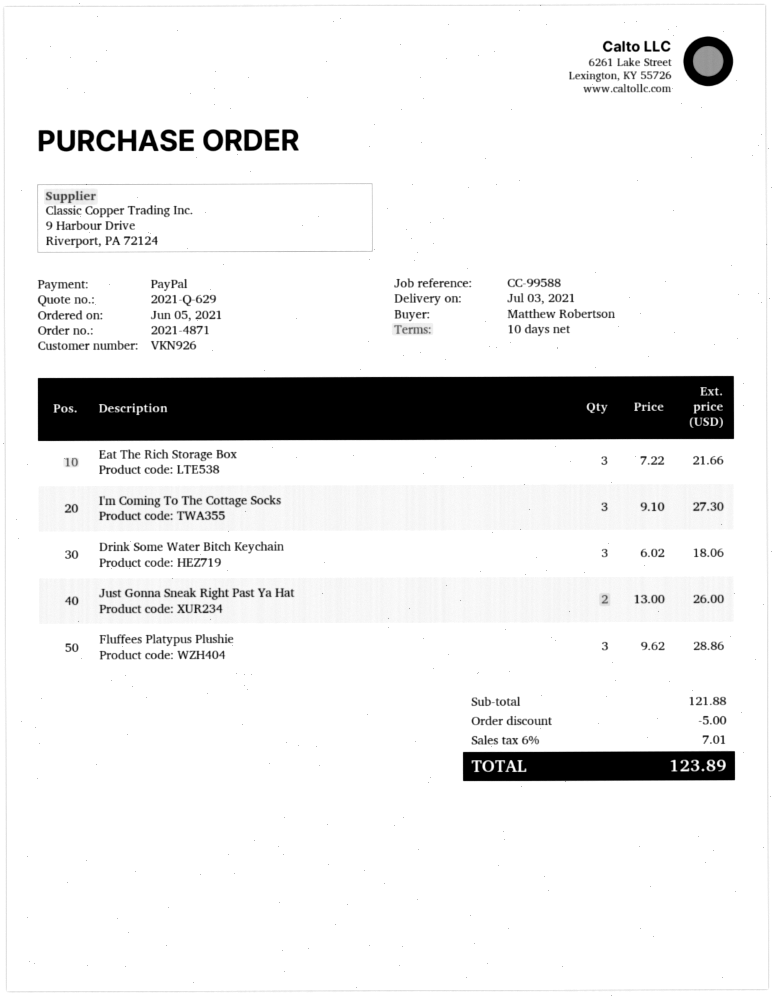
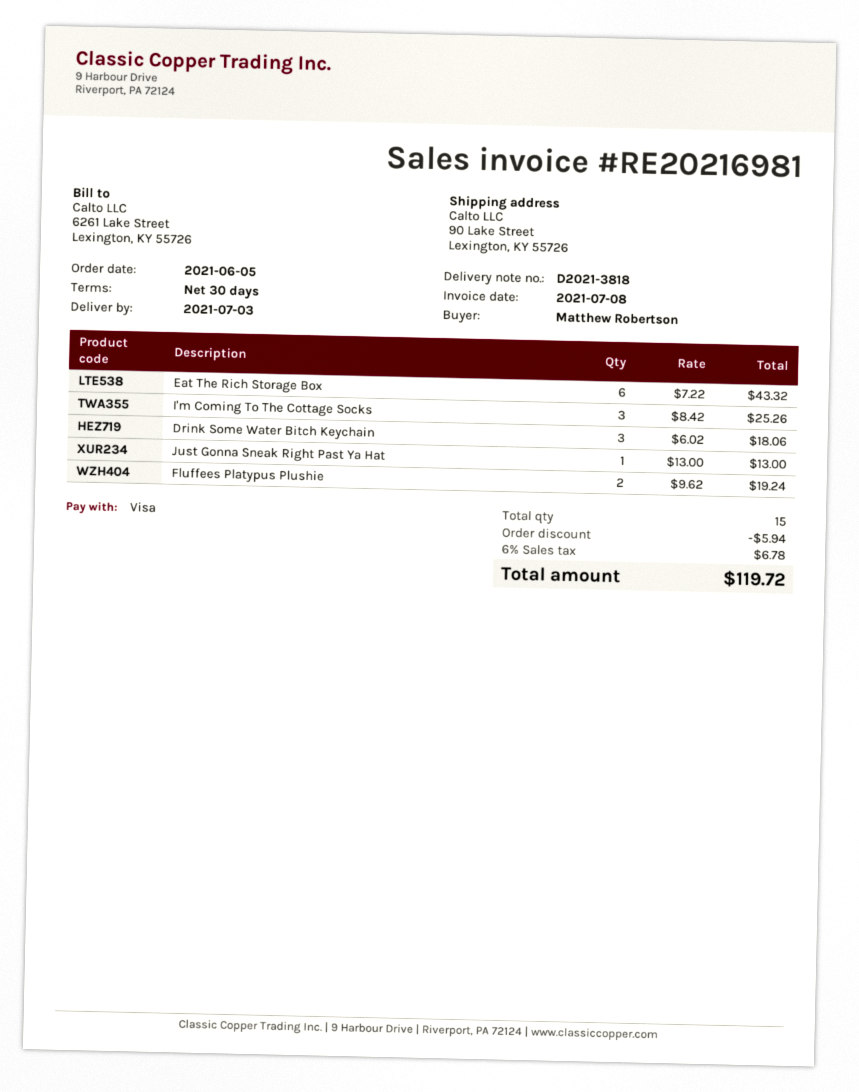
payment terms: 10 days -> 30 days
payment method: PayPal -> Visa
Eat The Rich Storage Box: 3 x 7.22 = 21.66 -> 6 x 7.22 = 43.32
I'm Coming To The Cottage Socks: 3 x 9.10 = 27.30 -> 3 x 8.42 = 25.26
Just Gonna Sneak Right Past Ya Hat: 2 x 13.00 = 26.00 -> 1 x 13.00 = 13.00
Fluffees Platypus Plushie: 3 x 9.62 = 28.86 -> 2 x 9.62 = 19.24
discount: 5.00 -> 5.94
tax: 6% = 7.01 -> 6% = 6.78
total: 123.89 -> 119.72

